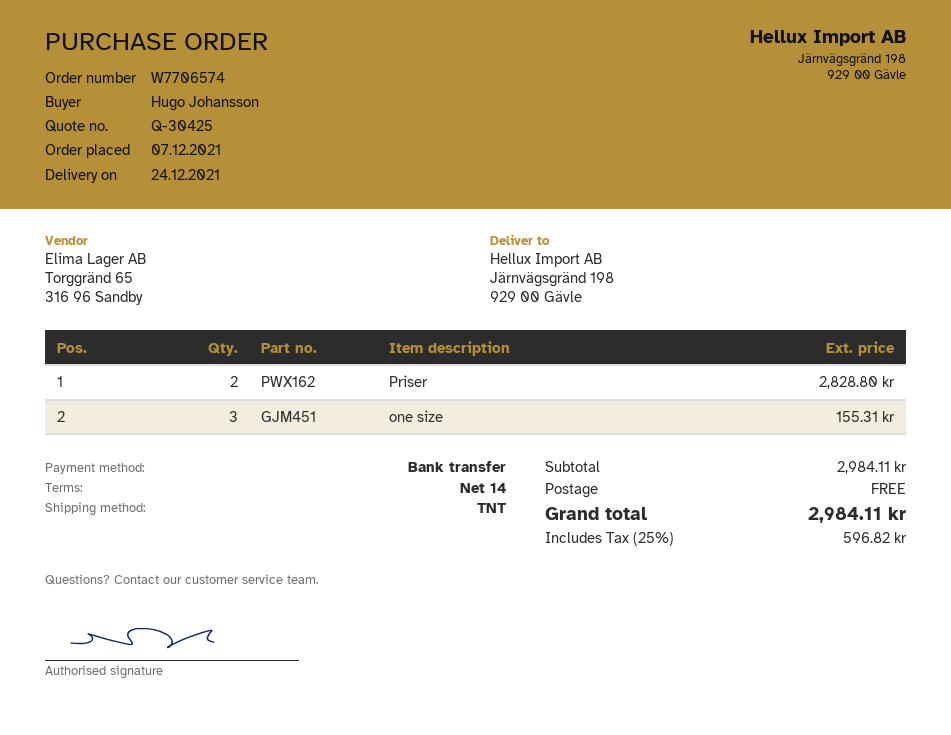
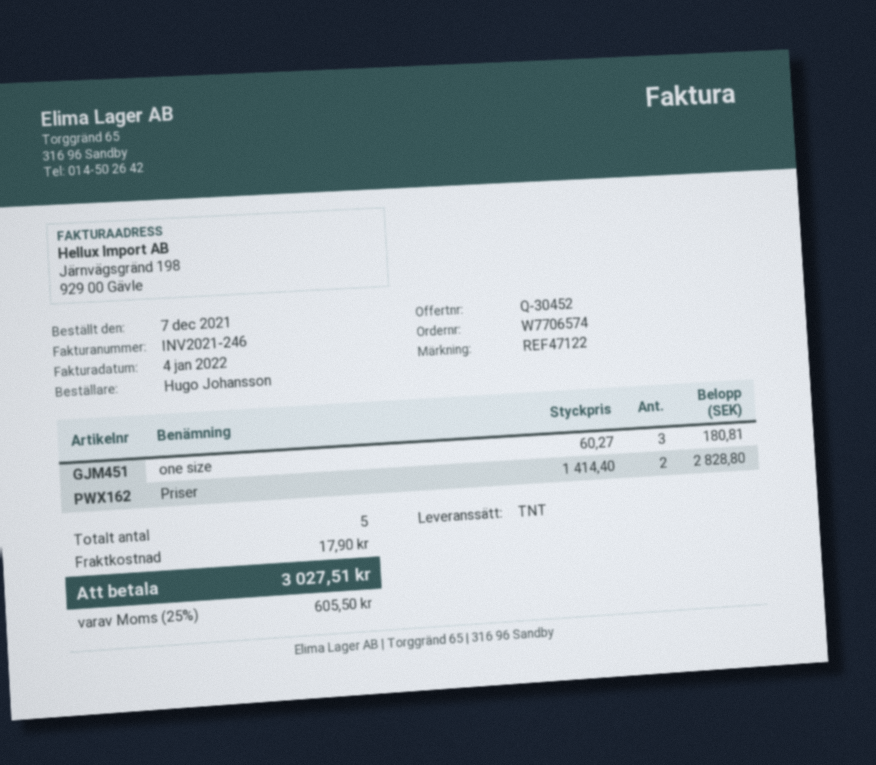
quote number: Q-30425 -> Q-30452
one size: 3 for 155.31 -> 3 for 180.81
shipping: 0.00 -> 17.90
tax: 25% = 596.82 -> 25% = 605.50
total: 2984.11 -> 3027.51

